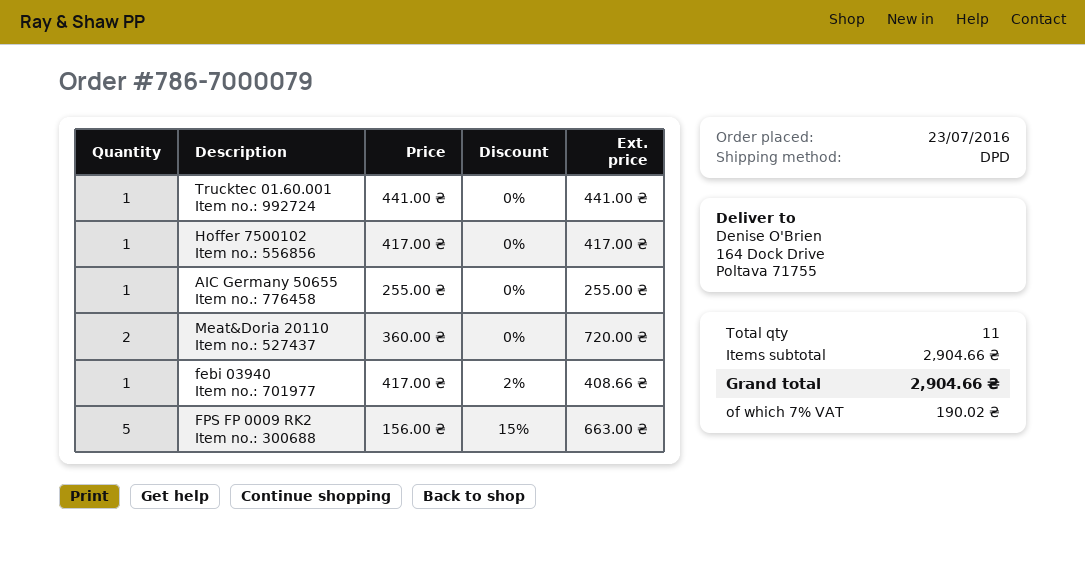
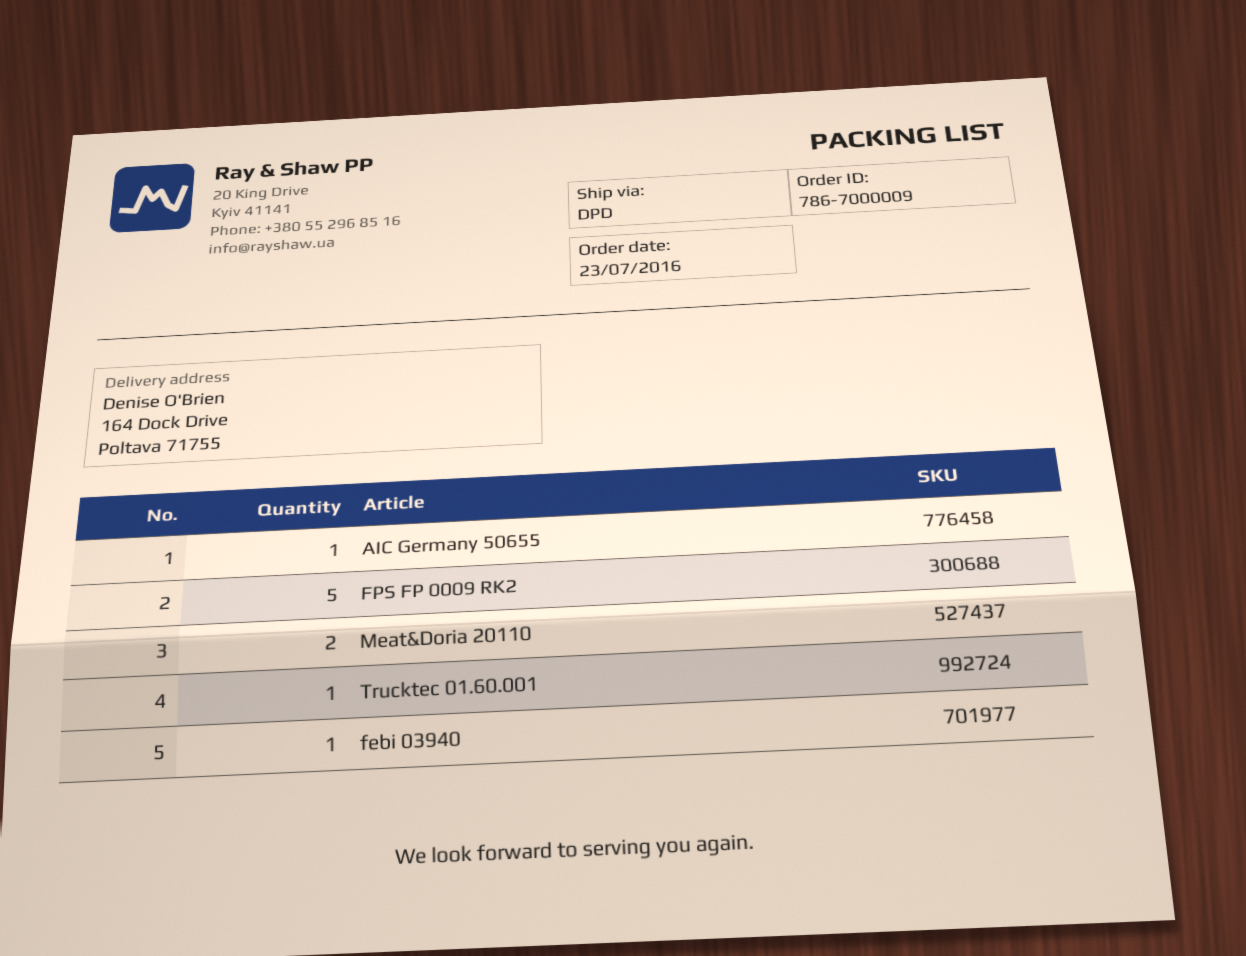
order number: 786-7000079 -> 786-7000009
Hoffer 7500102: 1 -> none

